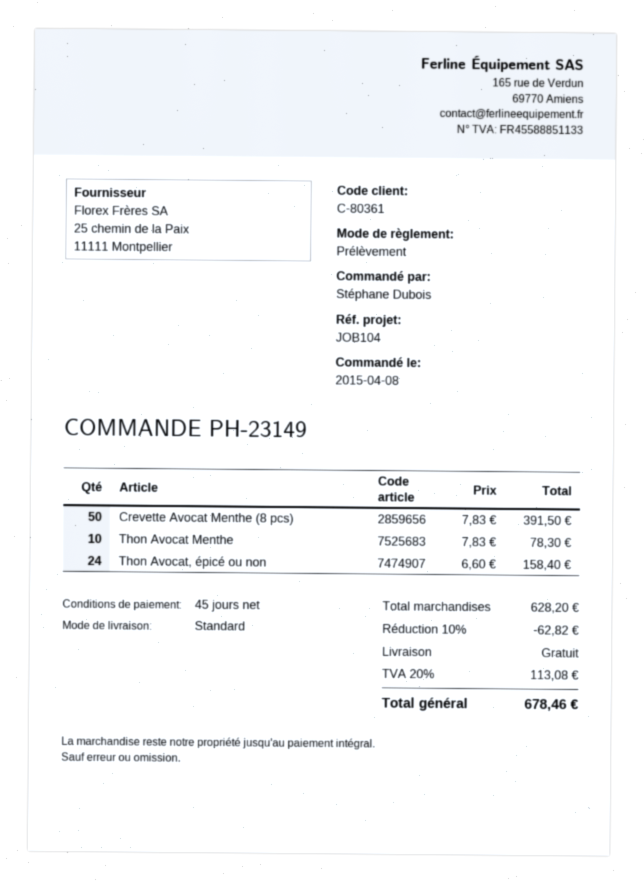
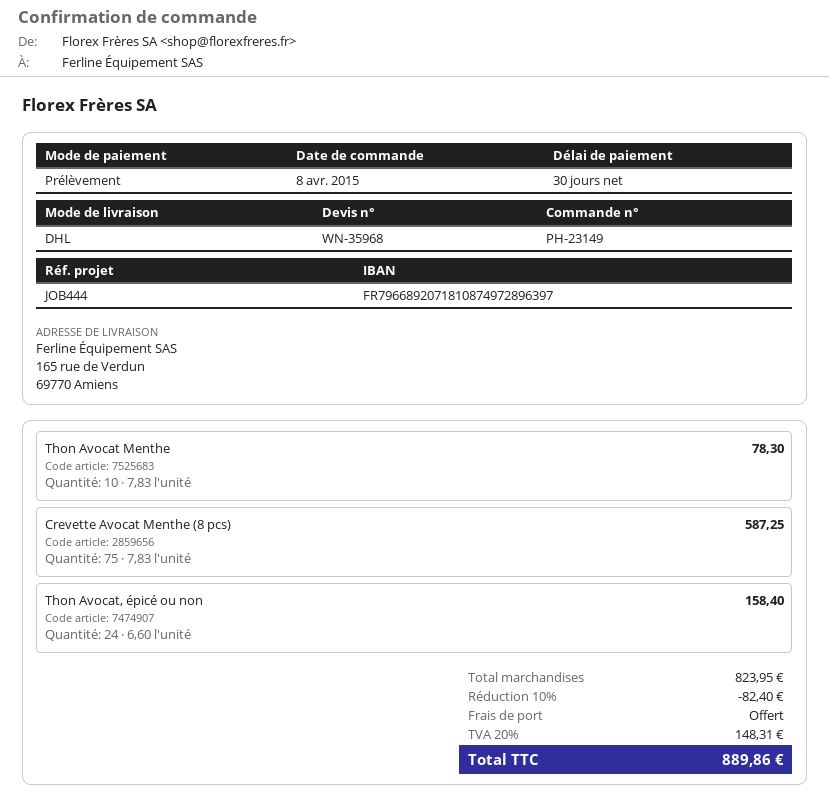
payment terms: 45 days -> 30 days
reference: JOB104 -> JOB444
shipping method: standard -> DHL
Crevette Avocat Menthe (8 pcs): 50 x 7.83 = 391.50 -> 75 x 7.83 = 587.25
subtotal: 628.20 -> 823.95
discount: 10% = 62.82 -> 10% = 82.40
tax: 20% = 113.08 -> 20% = 148.31
total: 678.46 -> 889.86

